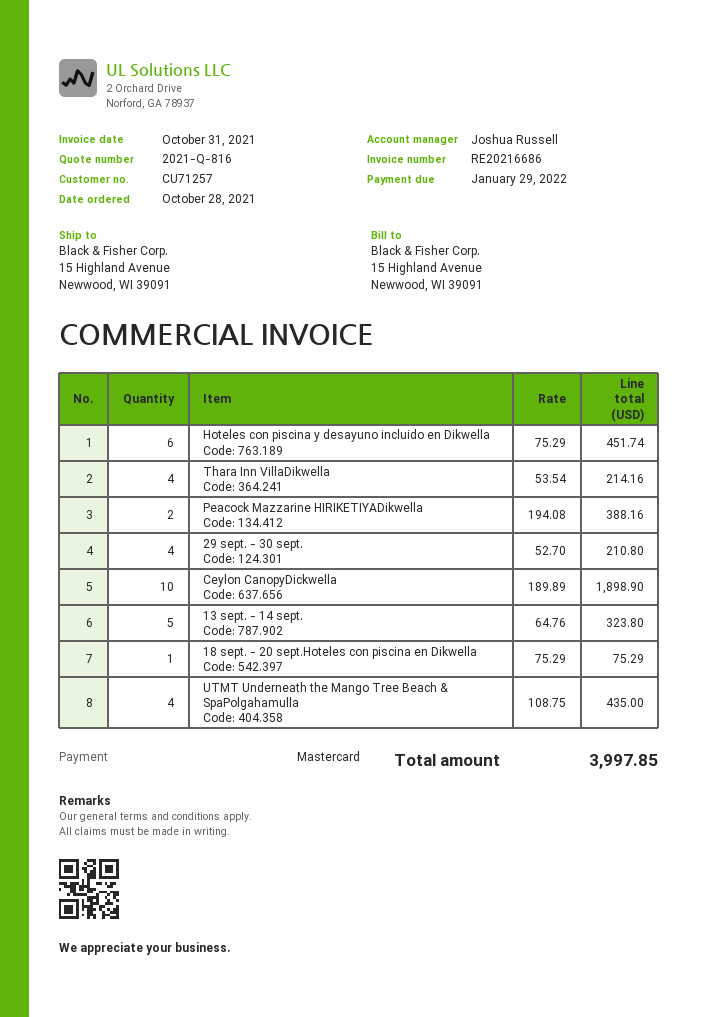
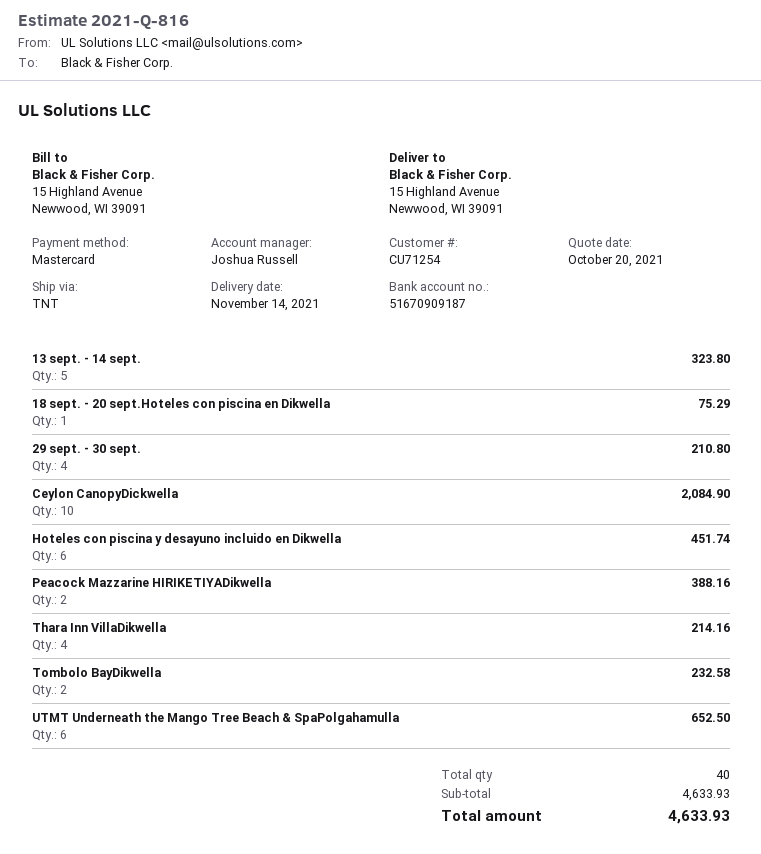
customer number: CU71257 -> CU71254
Ceylon CanopyDickwella: 10 for 1898.90 -> 10 for 2084.90
UTMT Underneath the Mango Tree Beach & SpaPolgahamulla: 4 for 435.00 -> 6 for 652.50
Tombolo BayDikwella: none -> 2 for 232.58
total: 3997.85 -> 4633.93

